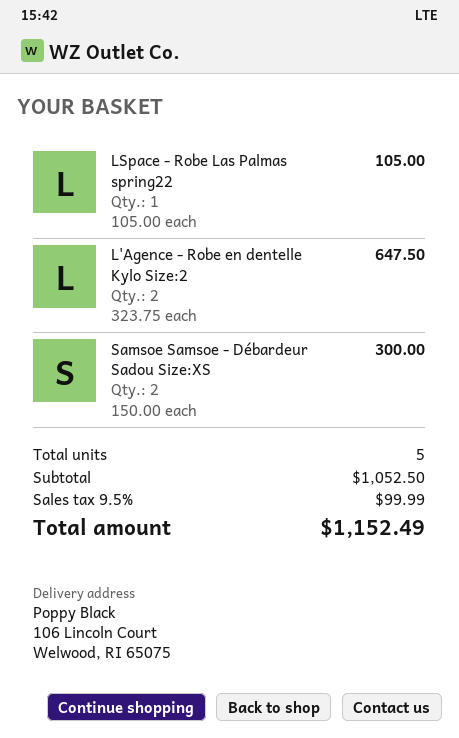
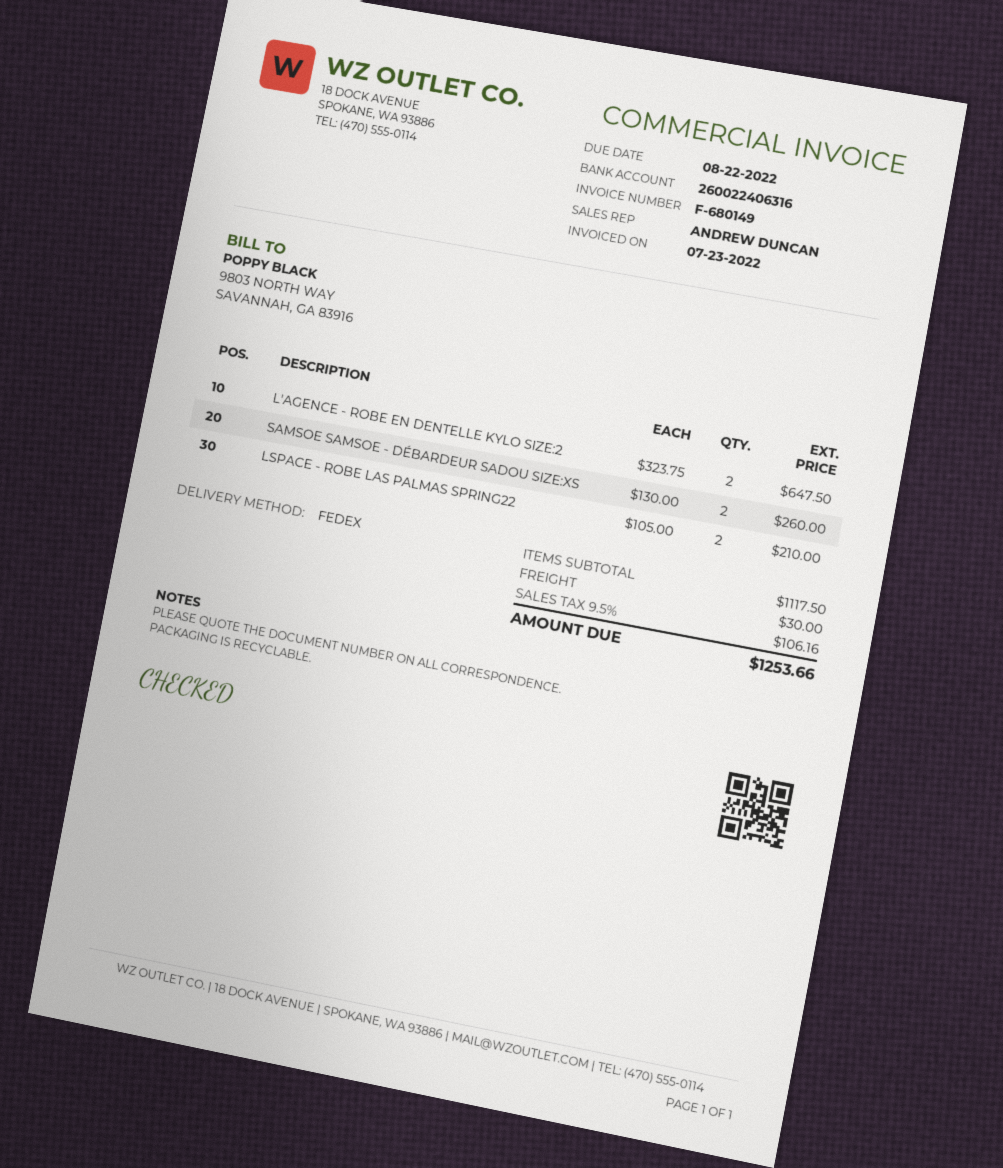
LSpace - Robe Las Palmas spring22: 1 x 105.00 = 105.00 -> 2 x 105.00 = 210.00
Samsoe Samsoe - Débardeur Sadou Size:XS: 2 x 150.00 = 300.00 -> 2 x 130.00 = 260.00
subtotal: 1052.50 -> 1117.50
shipping: none -> 30.00
tax: 9.5% = 99.99 -> 9.5% = 106.16
total: 1152.49 -> 1253.66

